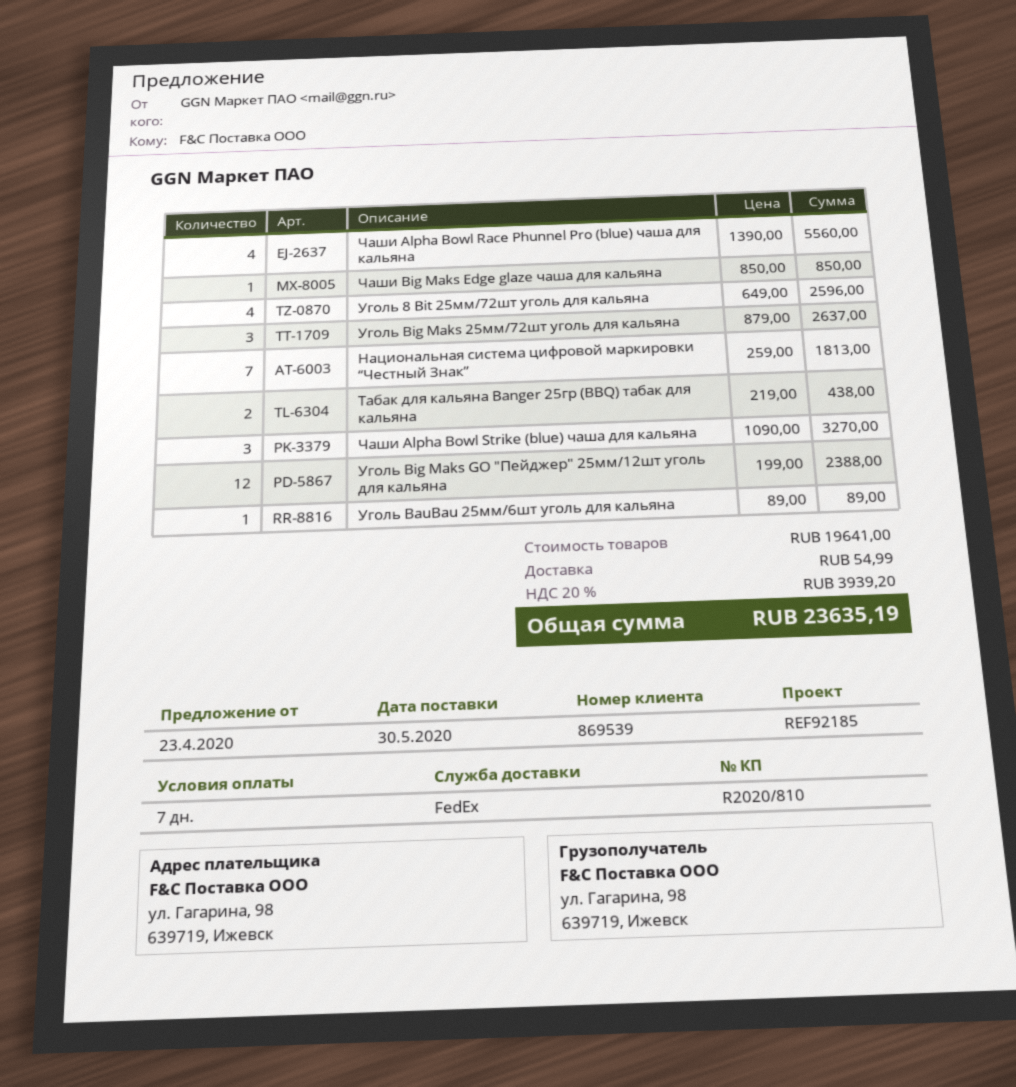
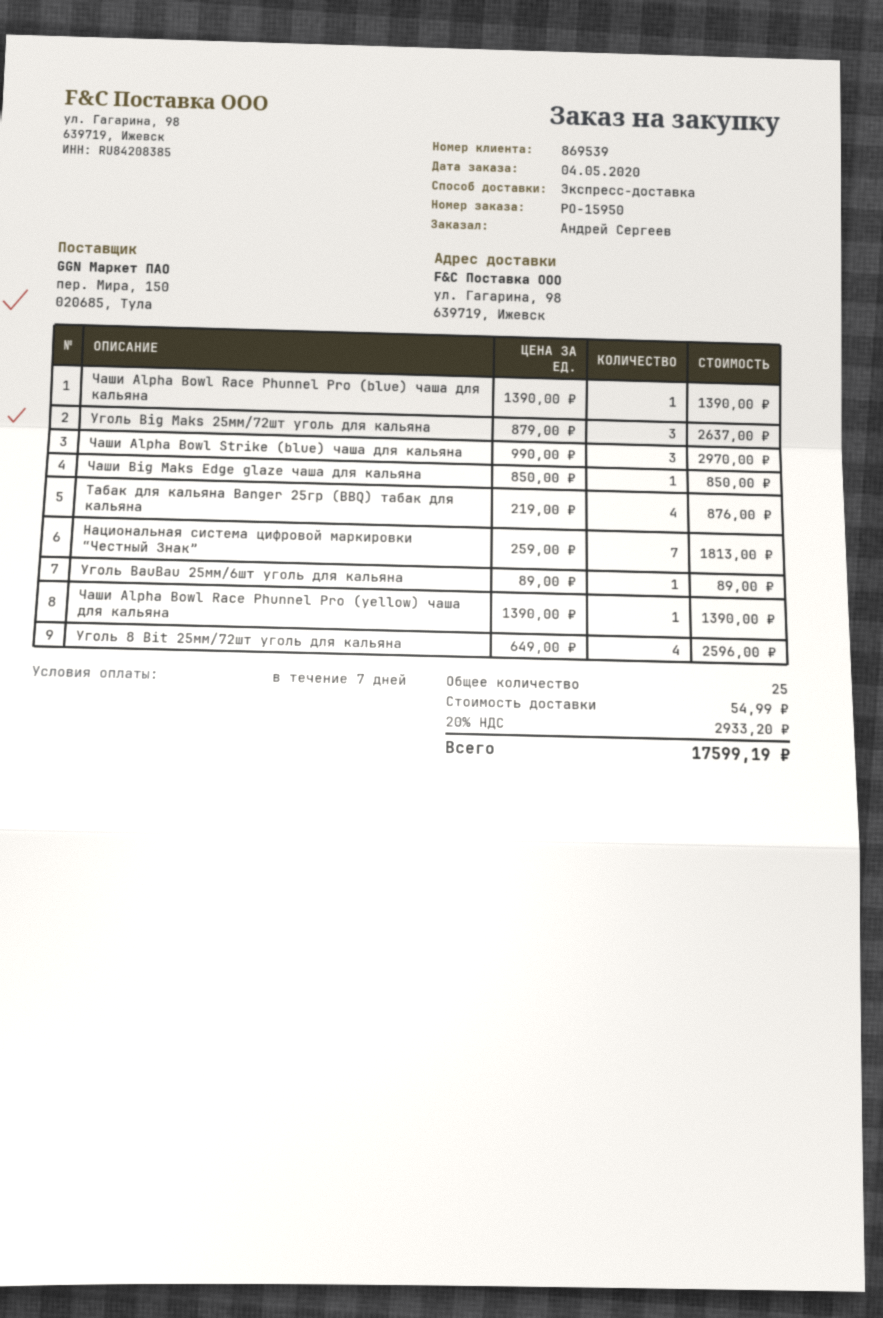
shipping method: FedEx -> express
Чаши Alpha Bowl Race Phunnel Pro (blue) чаша для кальяна: 4 x 1390.00 = 5560.00 -> 1 x 1390.00 = 1390.00
Табак для кальяна Banger 25гр (BBQ) табак для кальяна: 2 x 219.00 = 438.00 -> 4 x 219.00 = 876.00
Чаши Alpha Bowl Strike (blue) чаша для кальяна: 3 x 1090.00 = 3270.00 -> 3 x 990.00 = 2970.00
Уголь Big Maks GO "Пейджер" 25мм/12шт уголь для кальяна: 12 x 199.00 = 2388.00 -> none
Чаши Alpha Bowl Race Phunnel Pro (yellow) чаша для кальяна: none -> 1 x 1390.00 = 1390.00
tax: 20% = 3939.20 -> 20% = 2933.20
total: 23635.19 -> 17599.19

